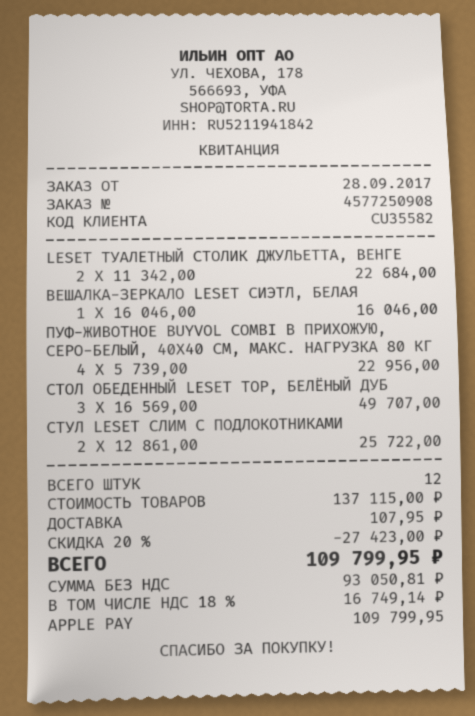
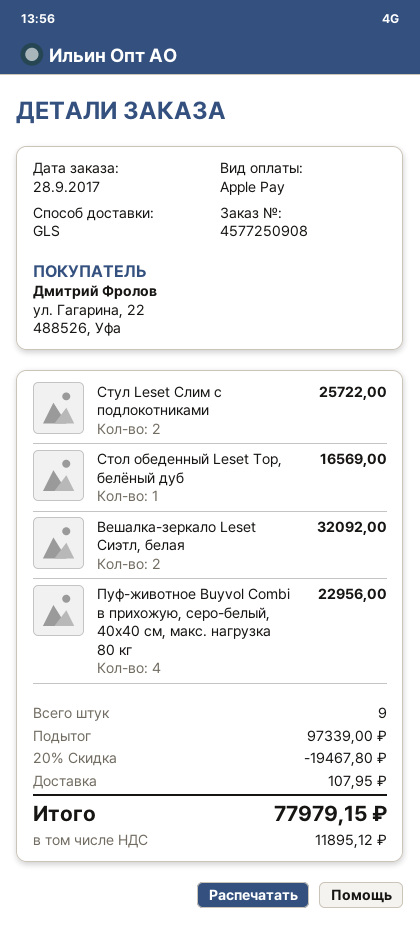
LESET ТУАЛЕТНЫЙ СТОЛИК ДЖУЛЬЕТТА, ВЕНГЕ: 2 for 22684.00 -> none
ВЕШАЛКА-ЗЕРКАЛО LESET СИЭТЛ, БЕЛАЯ: 1 for 16046.00 -> 2 for 32092.00
СТОЛ ОБЕДЕННЫЙ LESET ТОР, БЕЛЁНЫЙ ДУБ: 3 for 49707.00 -> 1 for 16569.00
total quantity: 12 -> 9
subtotal: 137115.00 -> 97339.00
discount: 20% = 27423.00 -> 20% = 19467.80
tax: 16749.14 -> 11895.12
total: 109799.95 -> 77979.15

